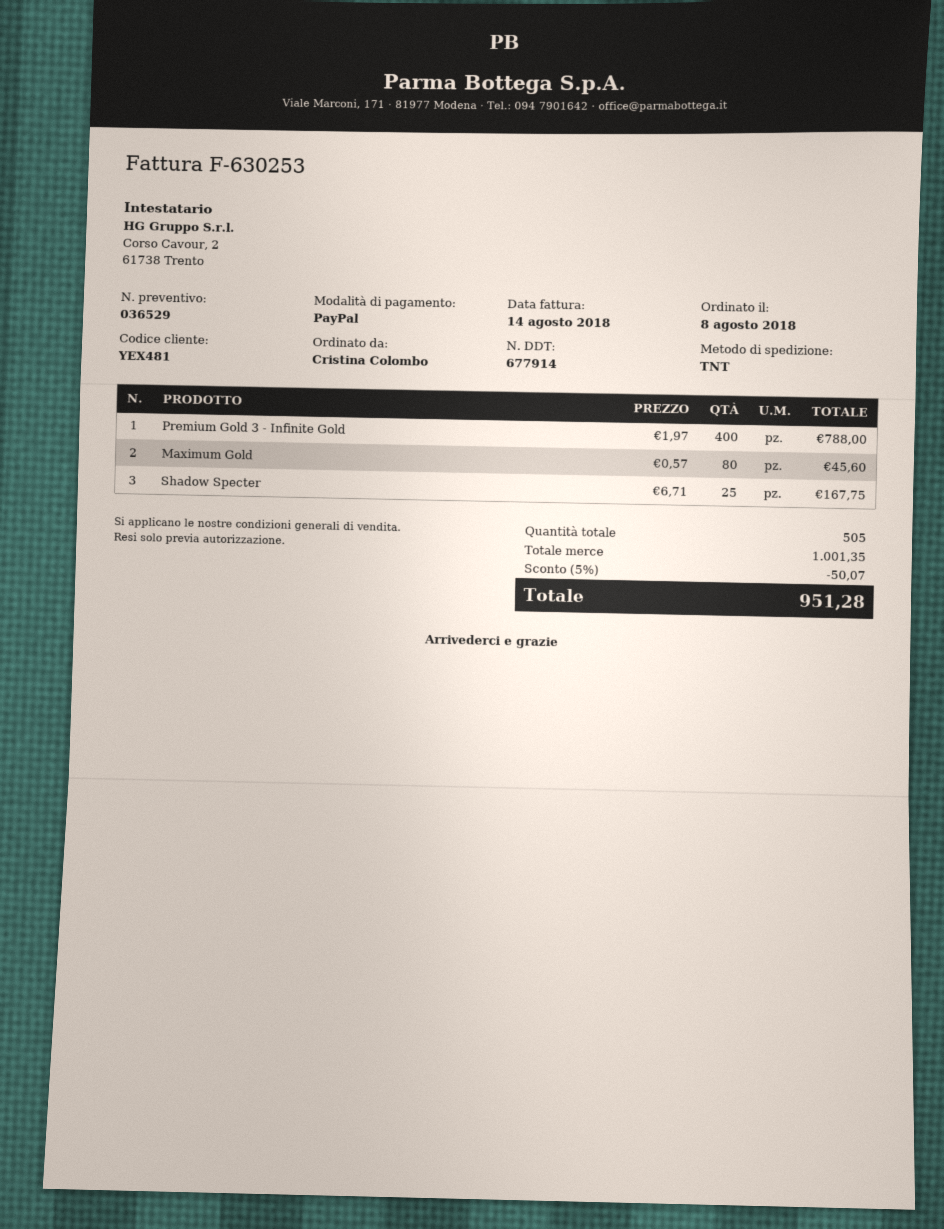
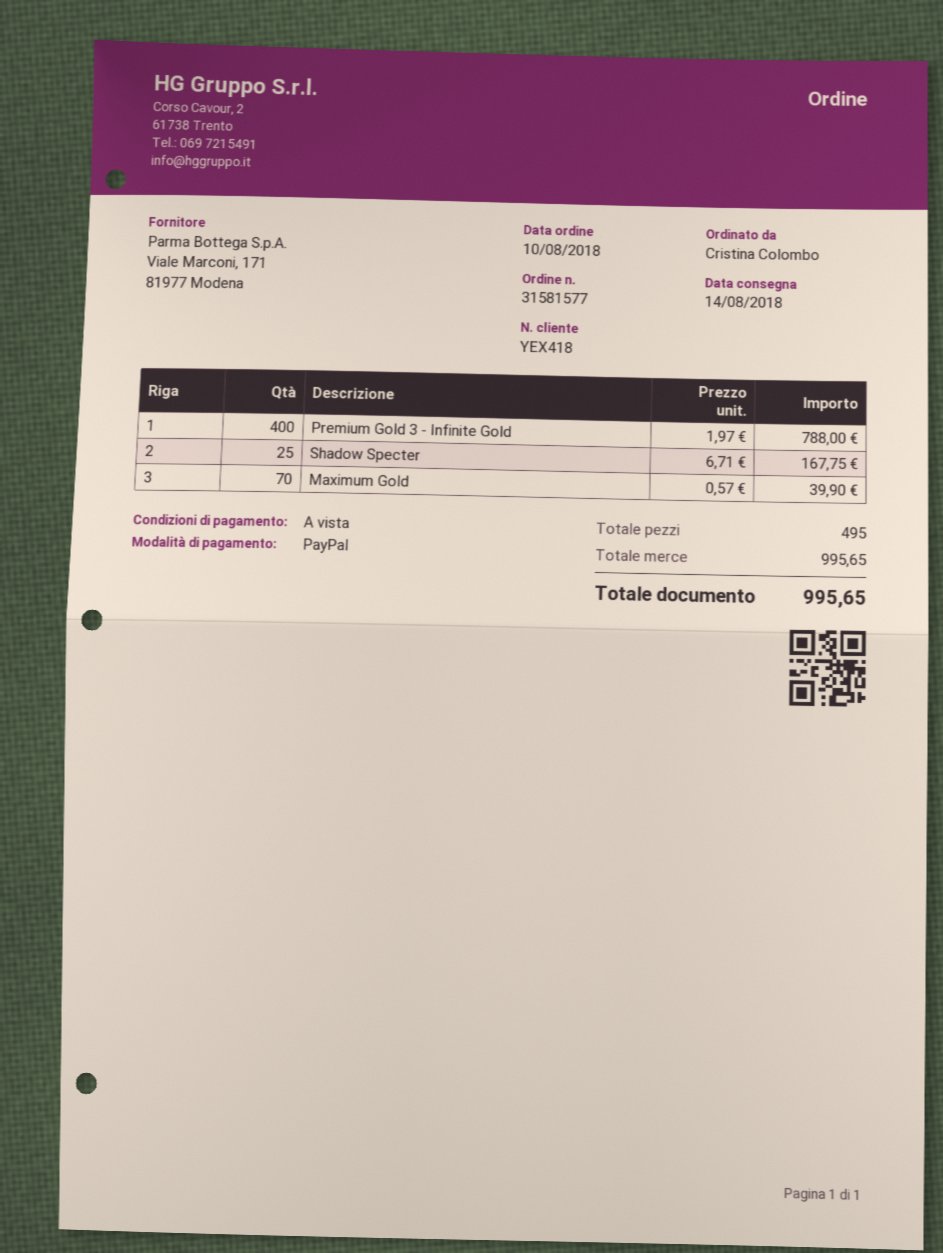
order date: 2018-08-08 -> 2018-08-10
customer number: YEX481 -> YEX418
Maximum Gold: 80 x 0.57 = 45.60 -> 70 x 0.57 = 39.90
total quantity: 505 -> 495
subtotal: 1001.35 -> 995.65
discount: 5% = 50.07 -> none
total: 951.28 -> 995.65

